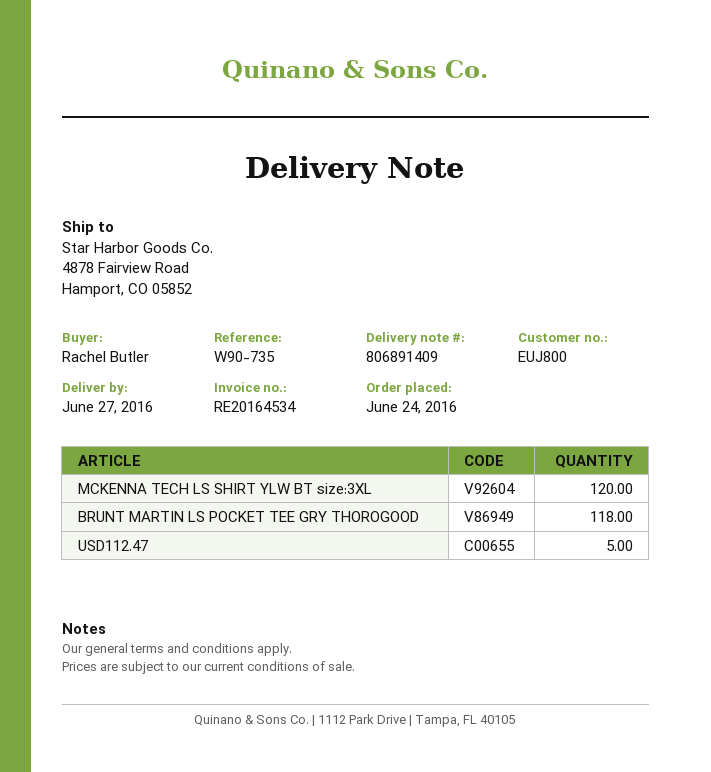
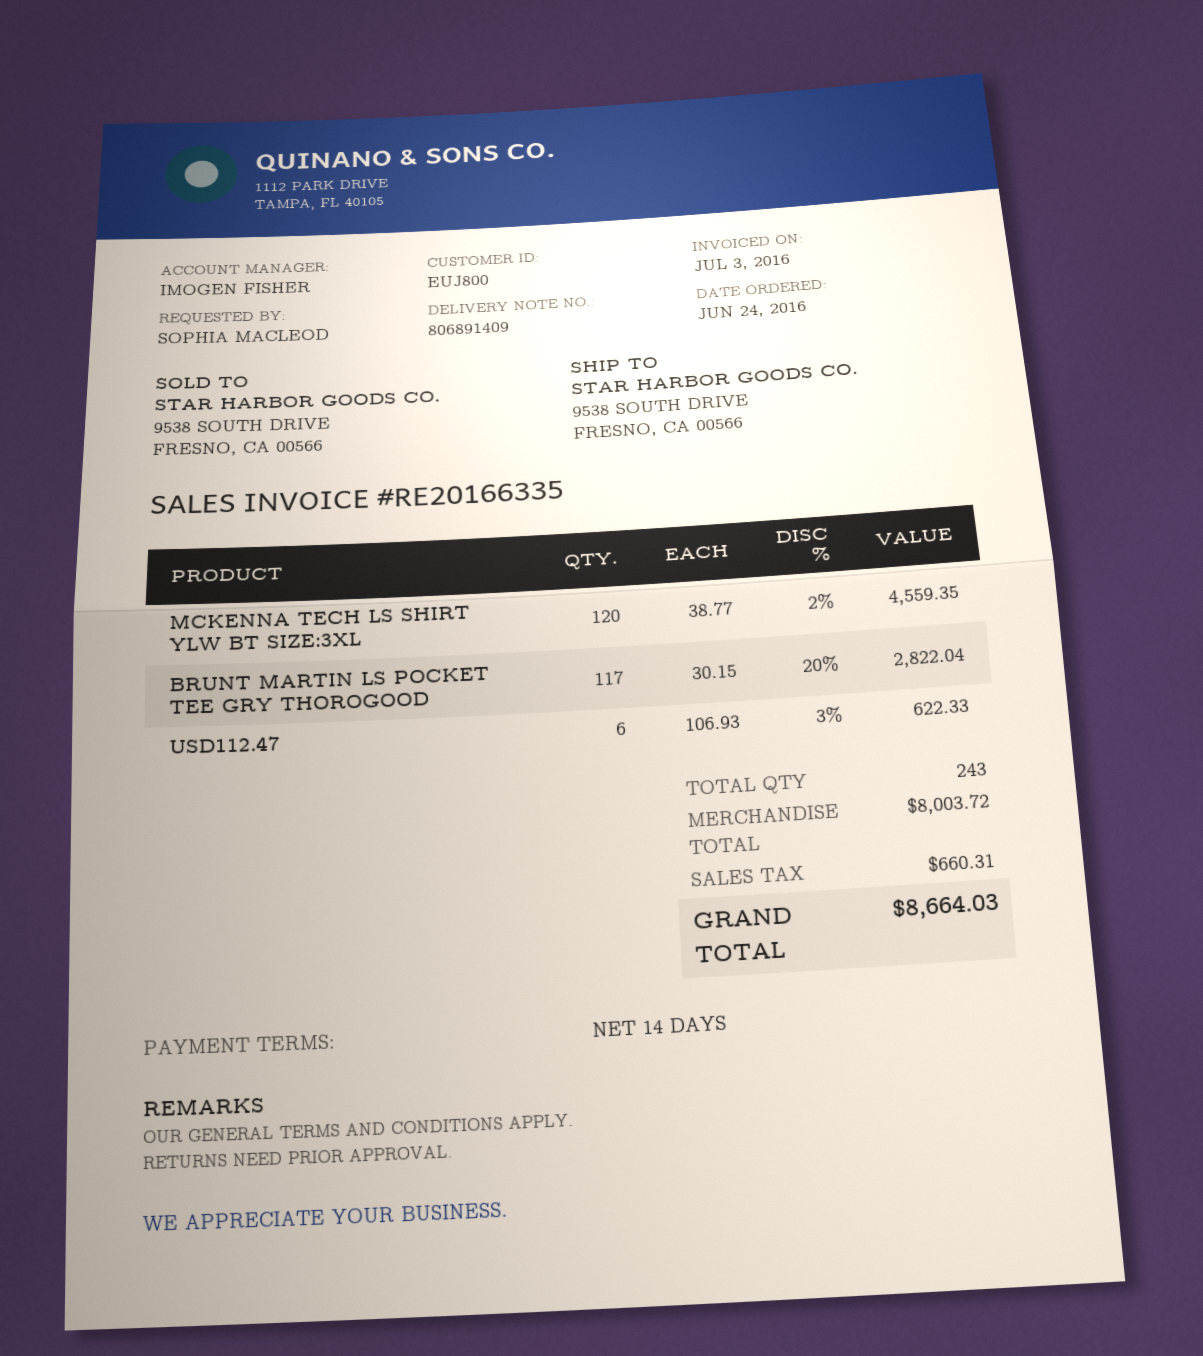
invoice number: RE20164534 -> RE20166335
ordered by: Rachel Butler -> SOPHIA MACLEOD
ship to: 4878 Fairview Road, Hamport, CO 05852 -> 9538 SOUTH DRIVE, FRESNO, CA 00566
BRUNT MARTIN LS POCKET TEE GRY THOROGOOD: 118 -> 117
USD112.47: 5 -> 6

